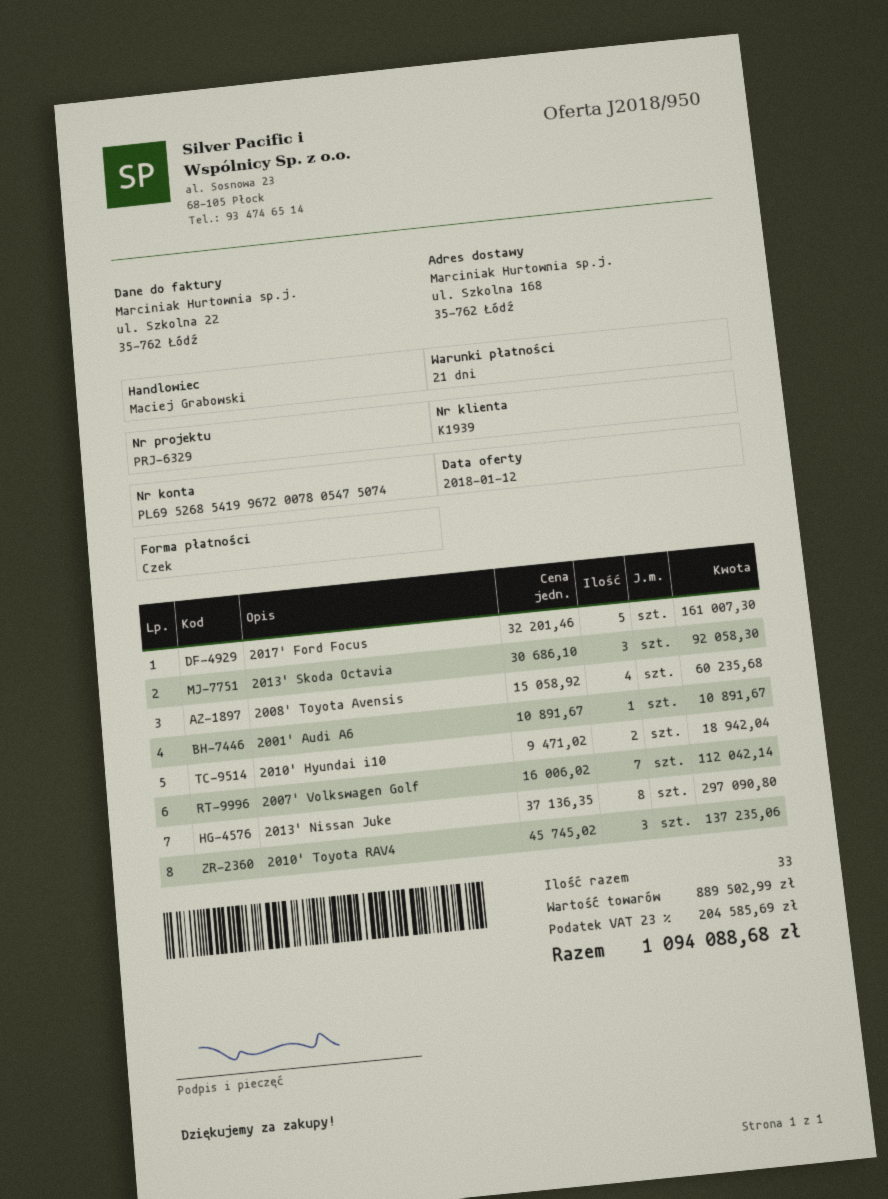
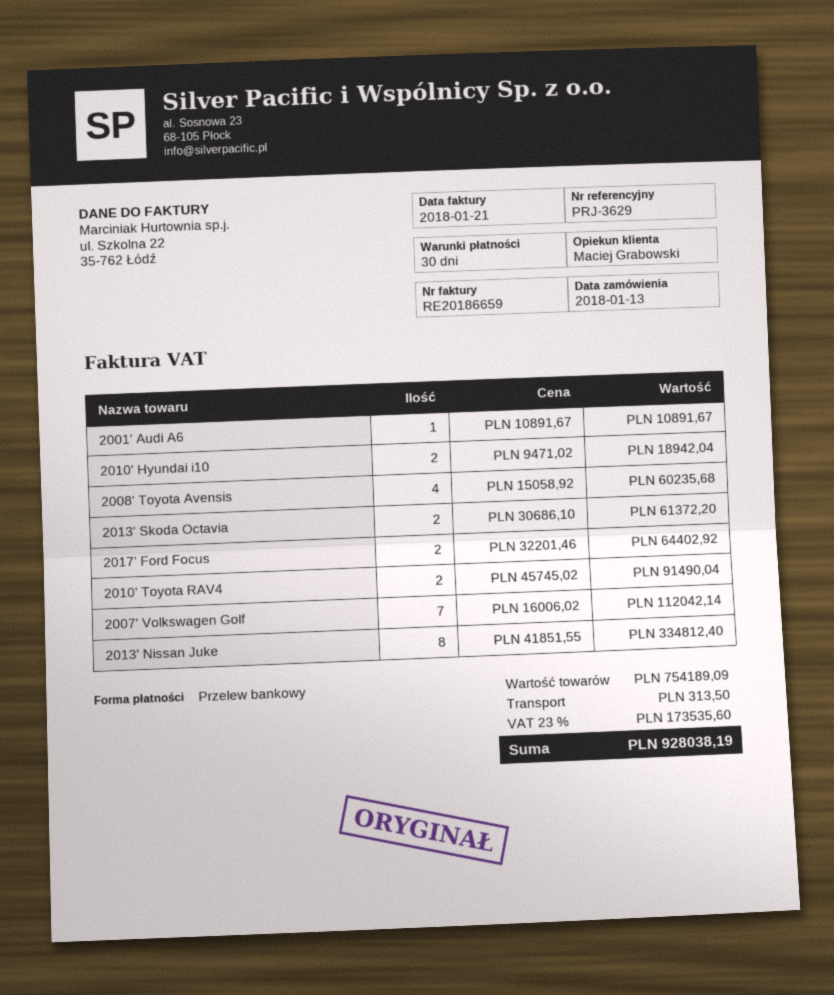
payment terms: 21 days -> 30 days
reference: PRJ-6329 -> PRJ-3629
payment method: cheque -> bank transfer
2017' Ford Focus: 5 x 32201.46 = 161007.30 -> 2 x 32201.46 = 64402.92
2013' Skoda Octavia: 3 x 30686.10 = 92058.30 -> 2 x 30686.10 = 61372.20
2013' Nissan Juke: 8 x 37136.35 = 297090.80 -> 8 x 41851.55 = 334812.40
2010' Toyota RAV4: 3 x 45745.02 = 137235.06 -> 2 x 45745.02 = 91490.04
subtotal: 889502.99 -> 754189.09
shipping: none -> 313.50
tax: 23% = 204585.69 -> 23% = 173535.60
total: 1094088.68 -> 928038.19

